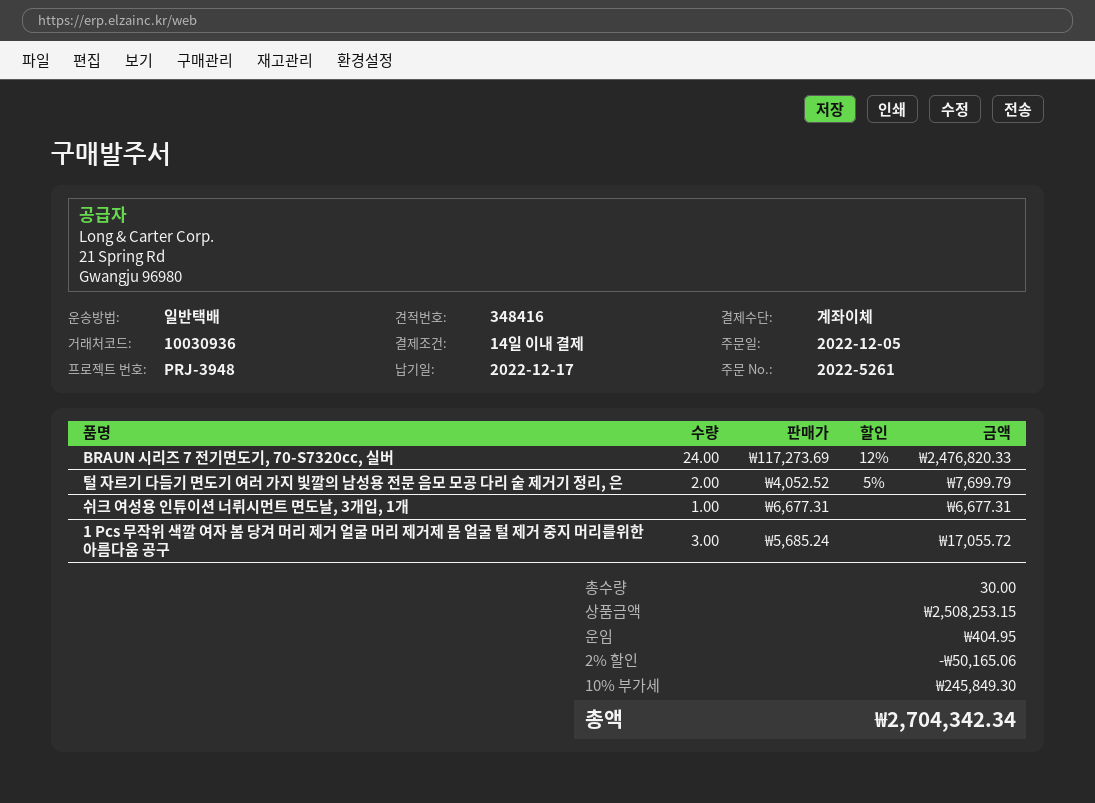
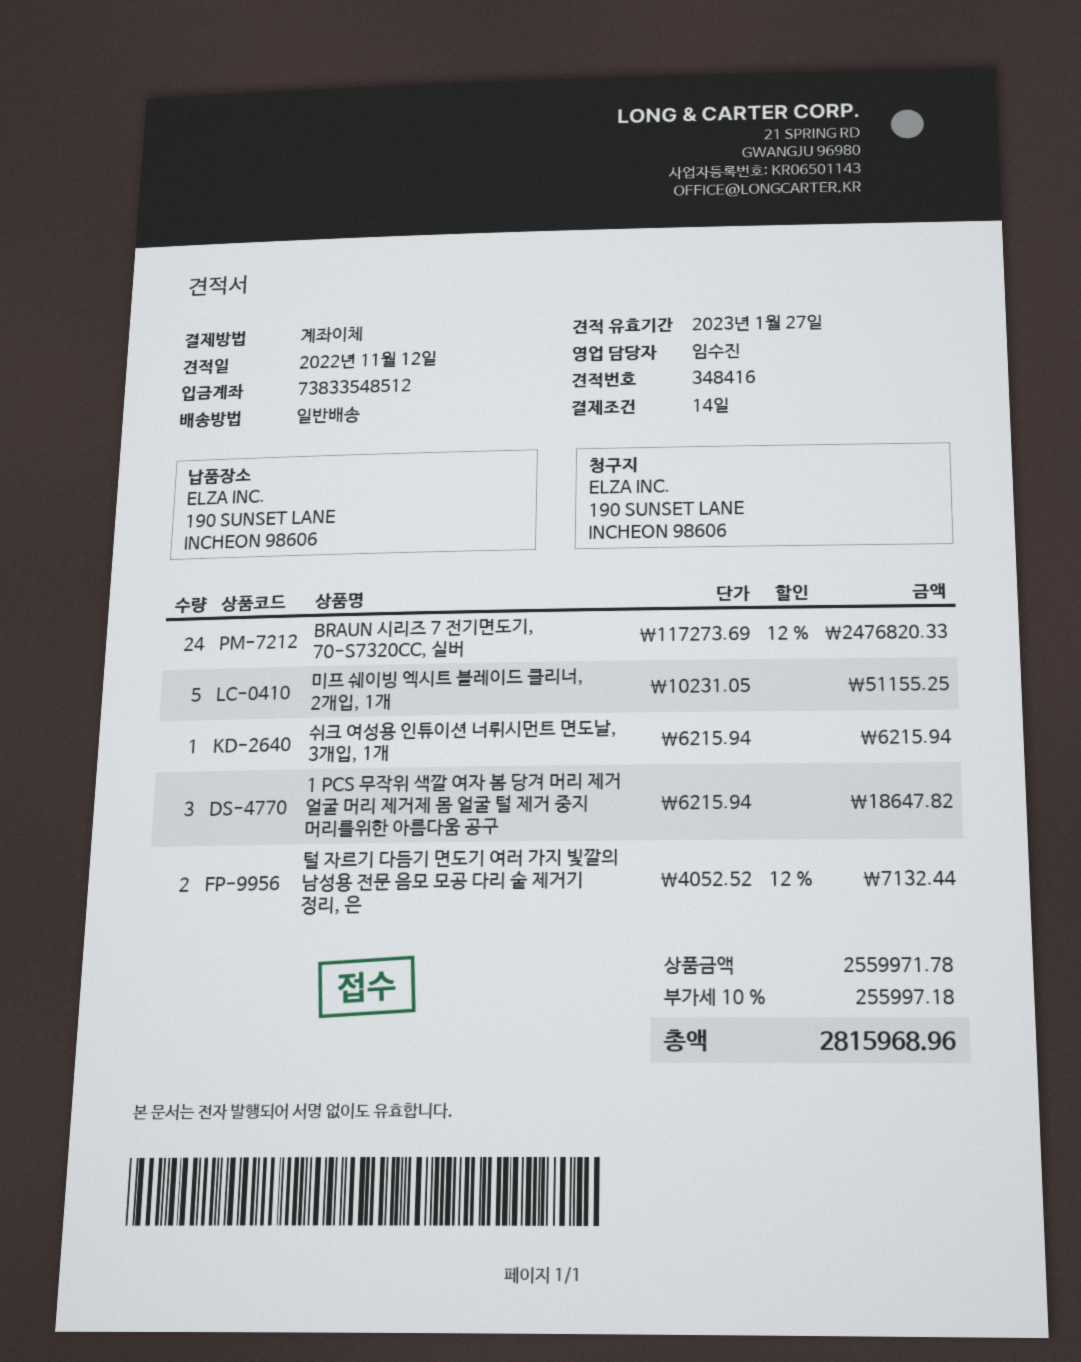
털 자르기 다듬기 면도기 여러 가지 빛깔의 남성용 전문 음모 모공 다리 숱 제거기 정리, 은: 2 x 4052.52 - 5% = 7699.79 -> 2 x 4052.52 - 12% = 7132.44
쉬크 여성용 인튜이션 너뤼시먼트 면도날, 3개입, 1개: 1 x 6677.31 = 6677.31 -> 1 x 6215.94 = 6215.94
1 Pcs 무작위 색깔 여자 봄 당겨 머리 제거 얼굴 머리 제거제 몸 얼굴 털 제거 중지 머리를위한 아름다움 공구: 3 x 5685.24 = 17055.72 -> 3 x 6215.94 = 18647.82
미프 쉐이빙 엑시트 블레이드 클리너, 2개입, 1개: none -> 5 x 10231.05 = 51155.25
subtotal: 2508253.15 -> 2559971.78
discount: 2% = 50165.06 -> none
shipping: 404.95 -> none
tax: 10% = 245849.30 -> 10% = 255997.18
total: 2704342.34 -> 2815968.96

